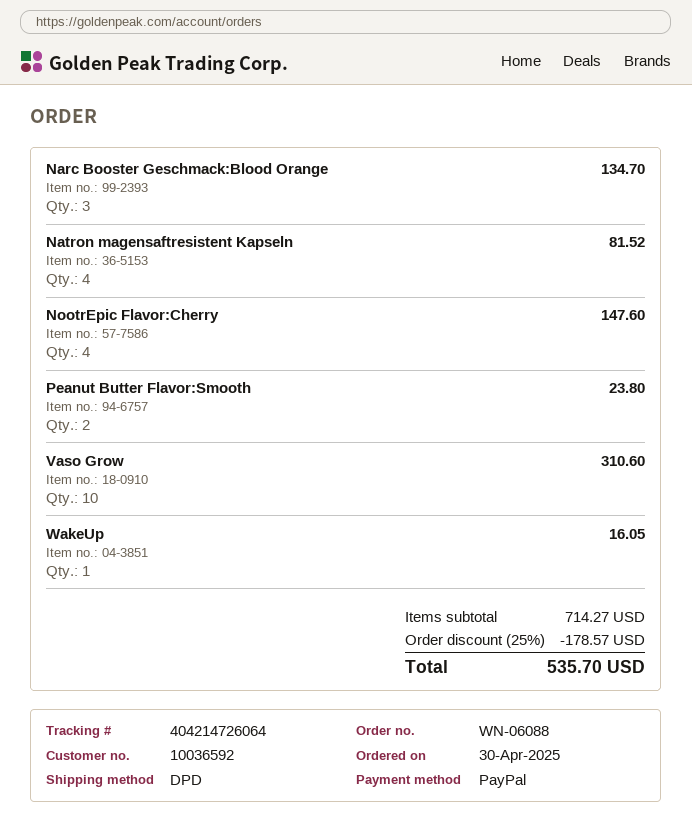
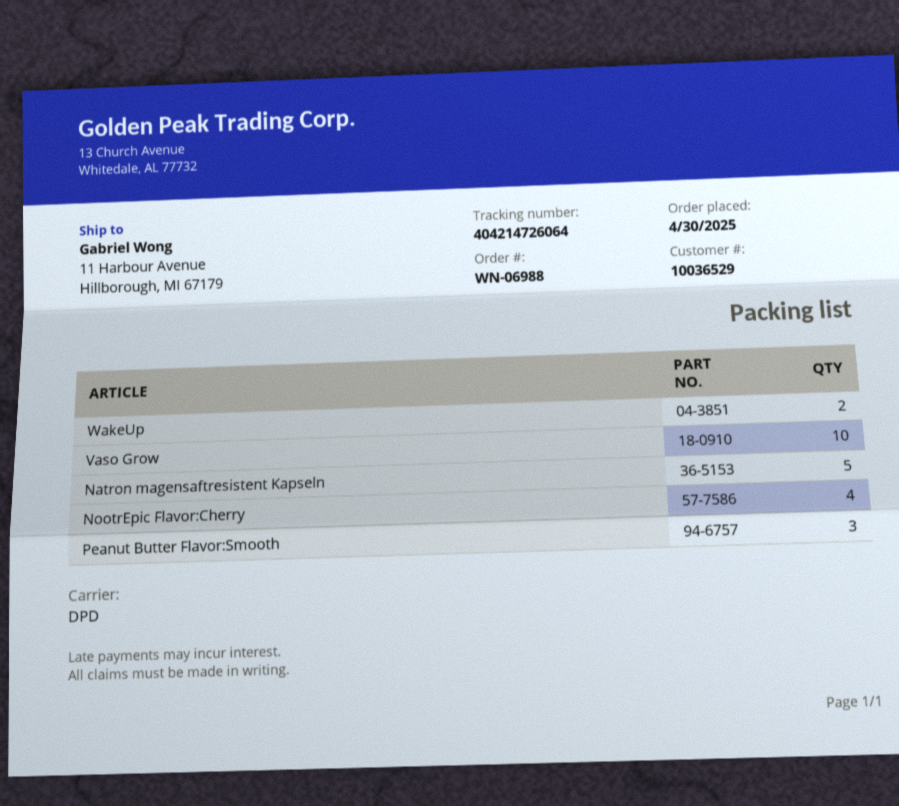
order number: WN-06088 -> WN-06988
customer number: 10036592 -> 10036529
Narc Booster Geschmack:Blood Orange: 3 -> none
Natron magensaftresistent Kapseln: 4 -> 5
Peanut Butter Flavor:Smooth: 2 -> 3
WakeUp: 1 -> 2

